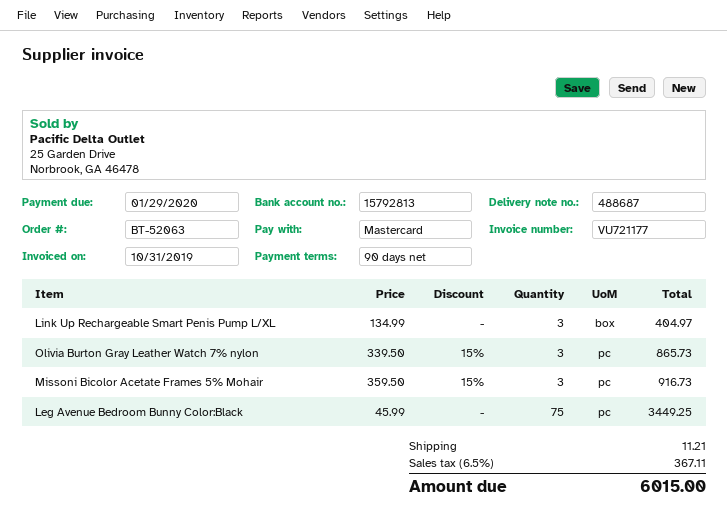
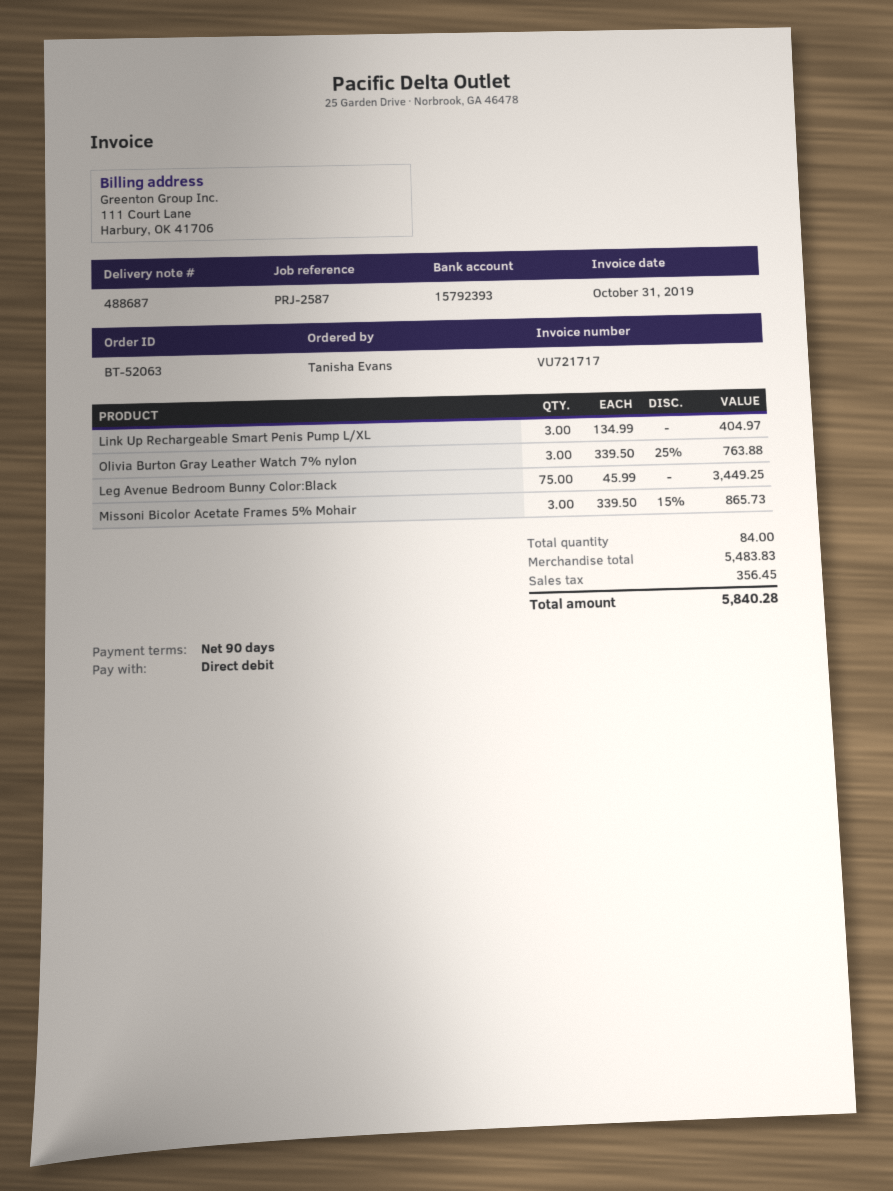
invoice number: VU721177 -> VU721717
payment method: Mastercard -> direct debit
bank account: 15792813 -> 15792393
Olivia Burton Gray Leather Watch 7% nylon: 3 x 339.50 - 15% = 865.73 -> 3 x 339.50 - 25% = 763.88
Missoni Bicolor Acetate Frames 5% Mohair: 3 x 359.50 - 15% = 916.73 -> 3 x 339.50 - 15% = 865.73
shipping: 11.21 -> none
tax: 367.11 -> 356.45
total: 6015.00 -> 5840.28

